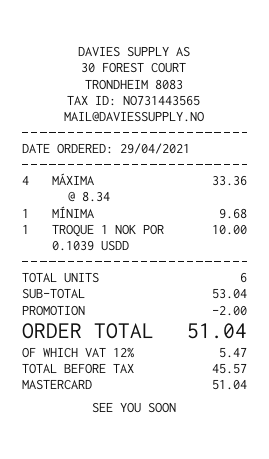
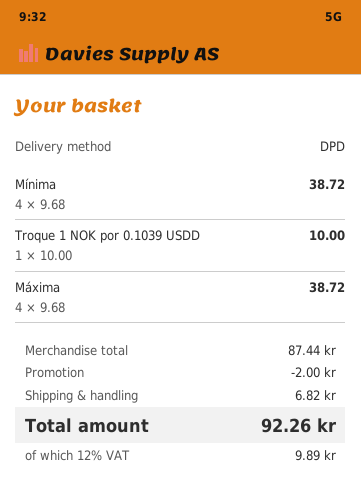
MÁXIMA: 4 x 8.34 = 33.36 -> 4 x 9.68 = 38.72
MÍNIMA: 1 x 9.68 = 9.68 -> 4 x 9.68 = 38.72
subtotal: 53.04 -> 87.44
shipping: none -> 6.82
tax: 12% = 5.47 -> 12% = 9.89
total: 51.04 -> 92.26

